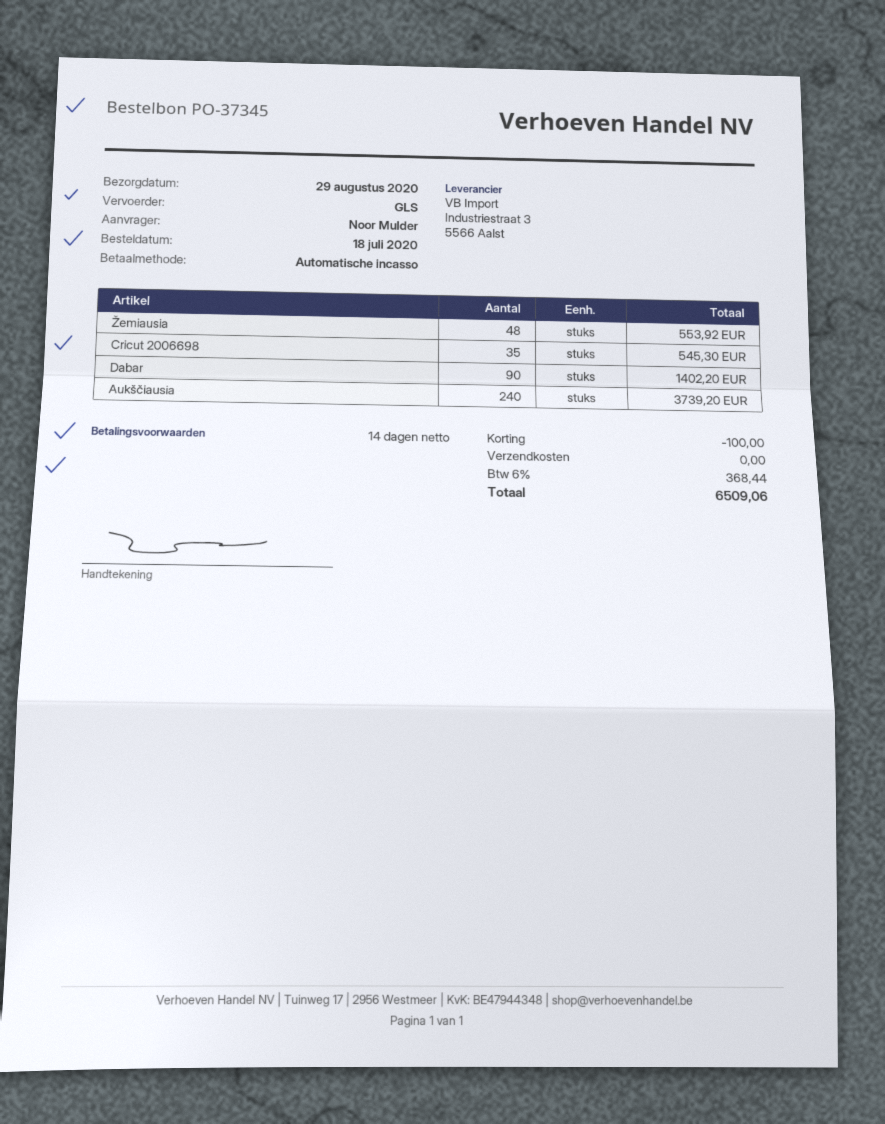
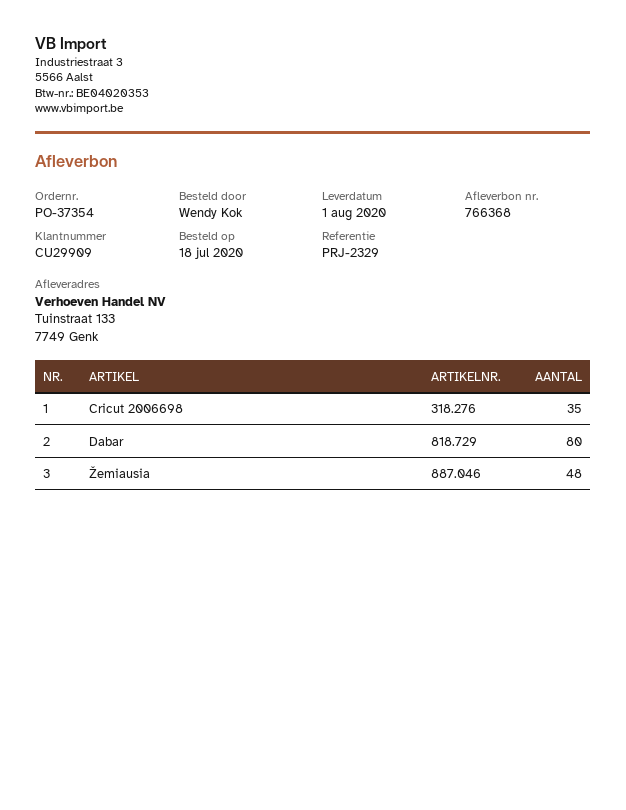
order number: PO-37345 -> PO-37354
delivery date: 2020-08-29 -> 2020-08-01
ordered by: Noor Mulder -> Wendy Kok
Dabar: 90 -> 80
Aukščiausia: 240 -> none

